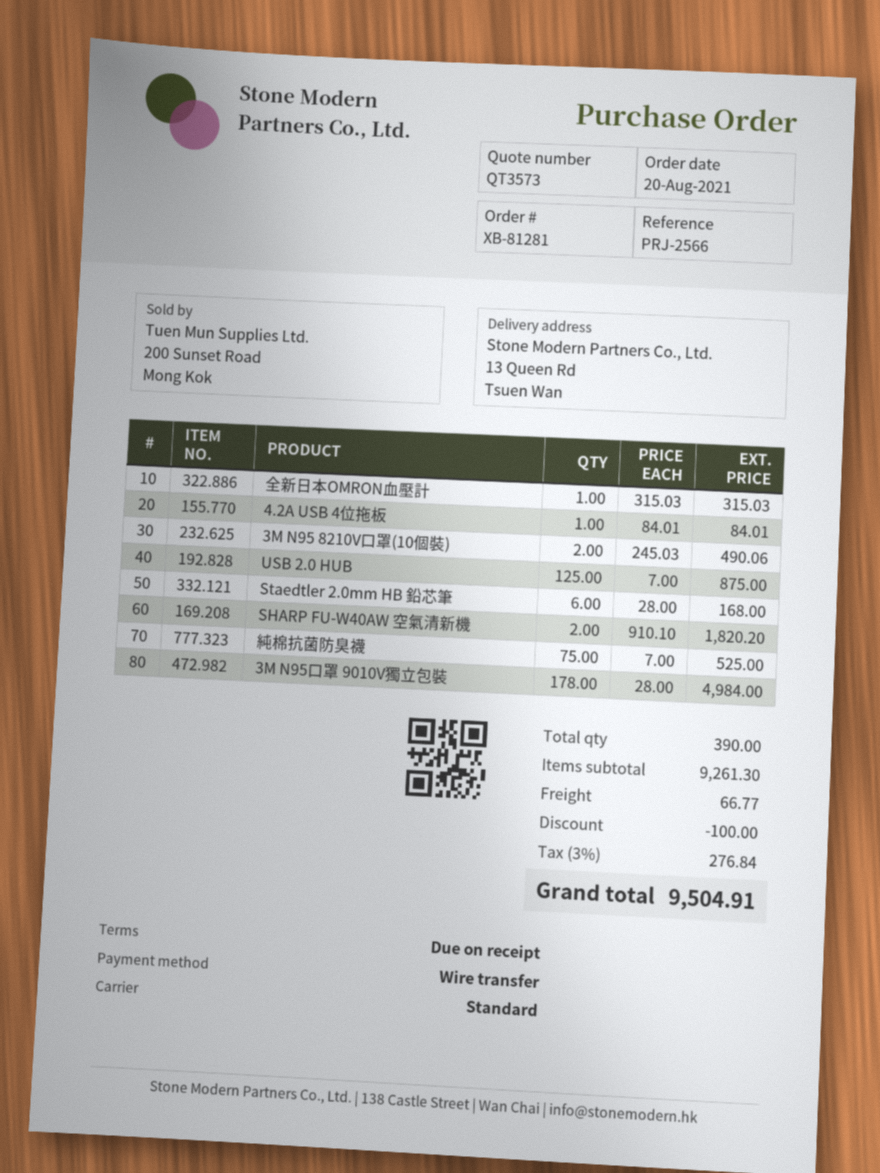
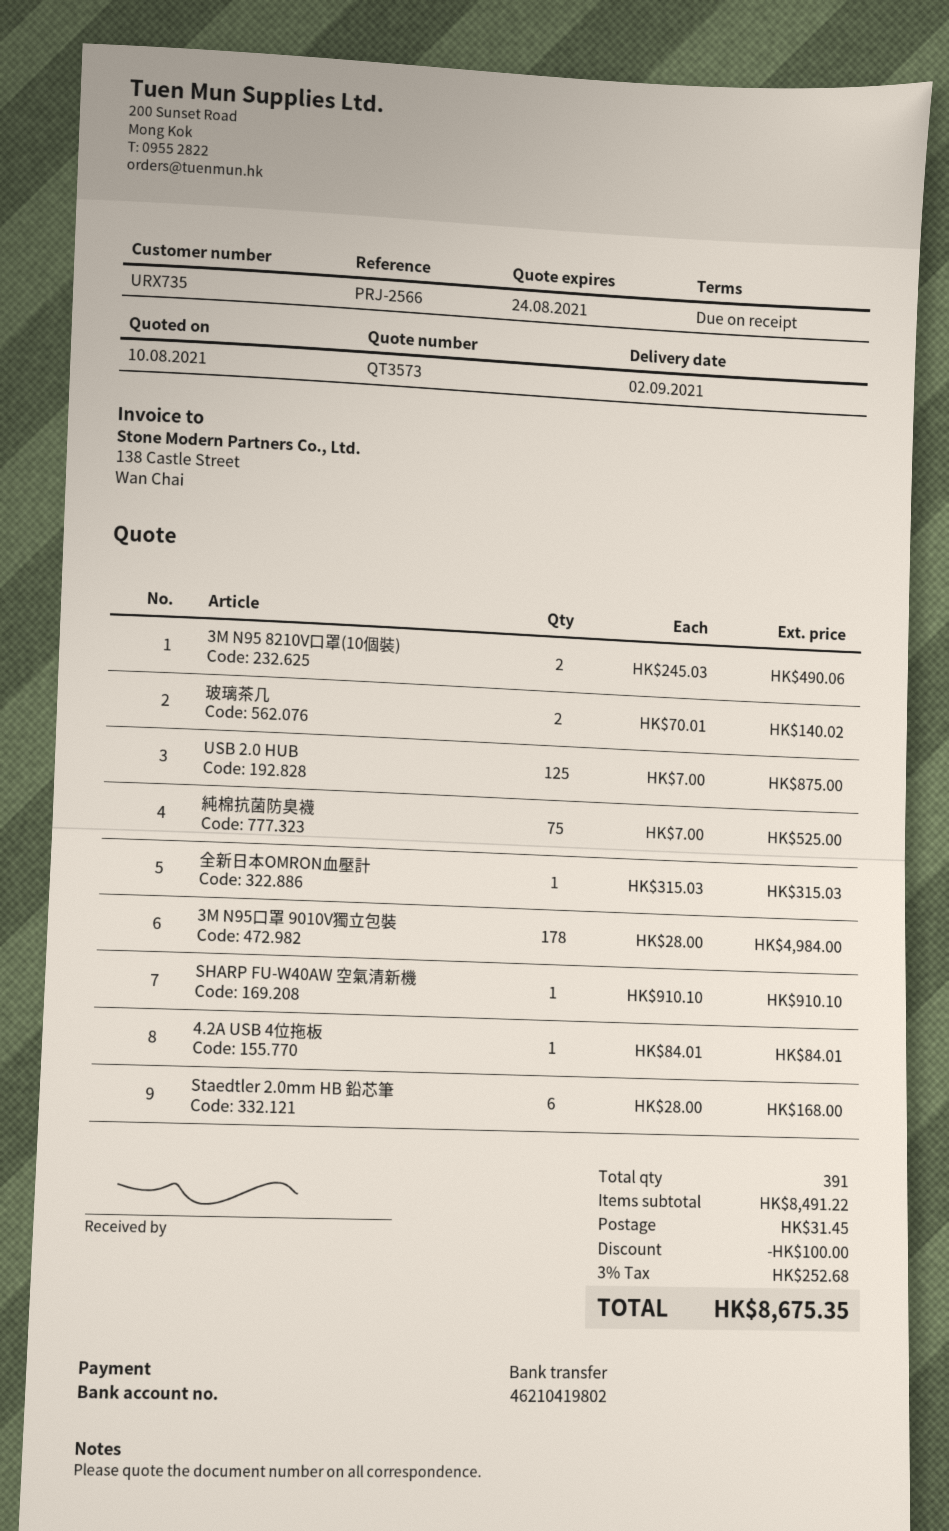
SHARP FU-W40AW 空氣清新機: 2 x 910.10 = 1820.20 -> 1 x 910.10 = 910.10
玻璃茶几: none -> 2 x 70.01 = 140.02
total quantity: 390 -> 391
subtotal: 9261.30 -> 8491.22
shipping: 66.77 -> 31.45
tax: 3% = 276.84 -> 3% = 252.68
total: 9504.91 -> 8675.35

